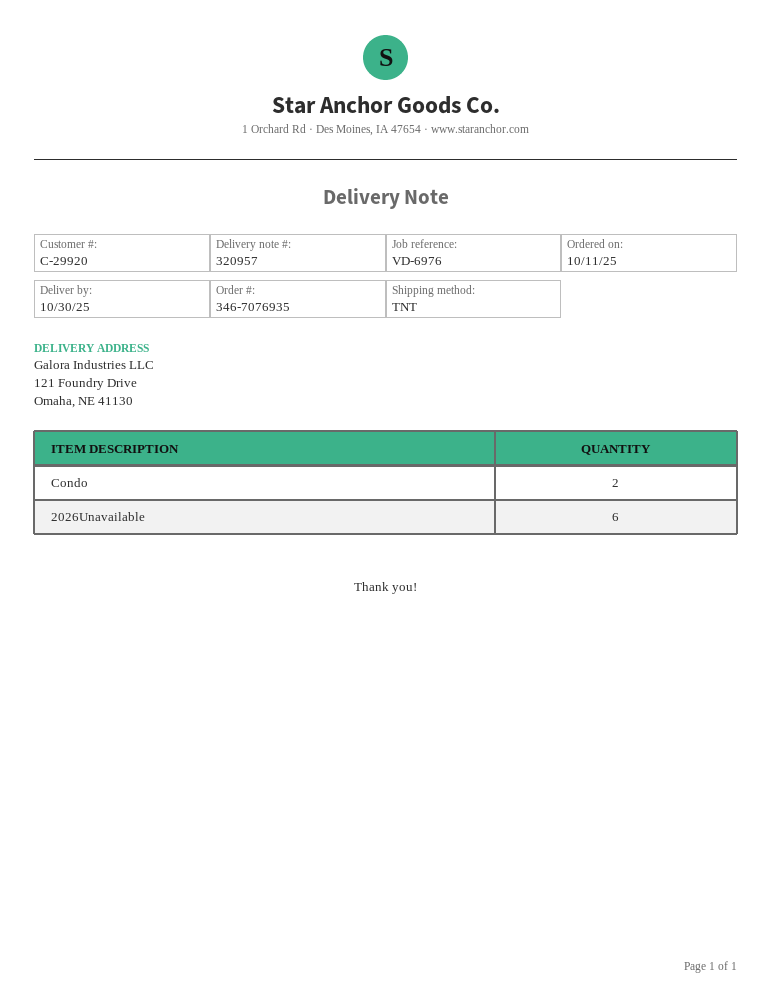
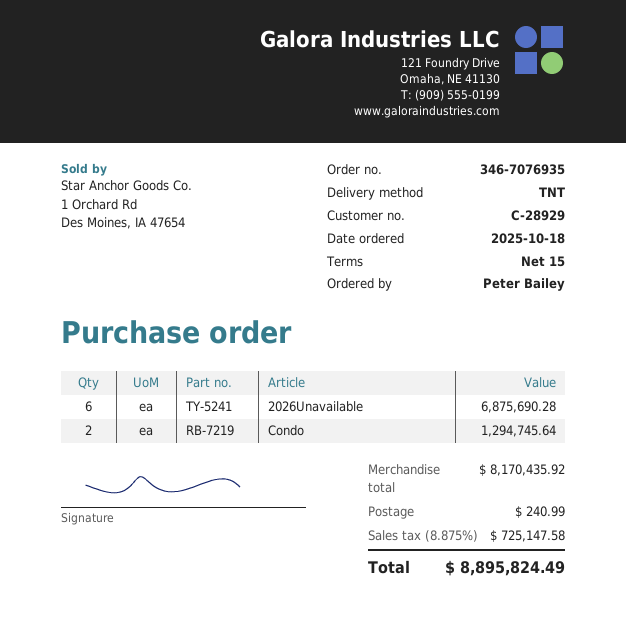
order date: 2025-10-11 -> 2025-10-18
customer number: C-29920 -> C-28929

